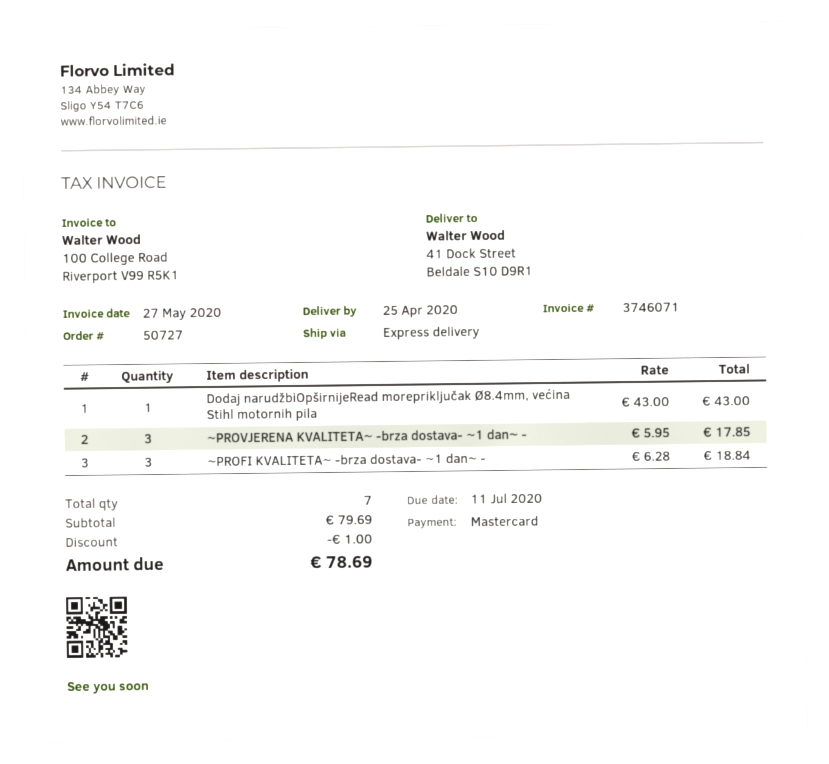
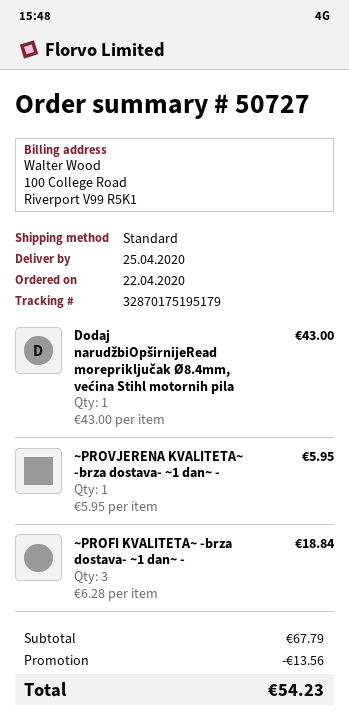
shipping method: express -> standard
~PROVJERENA KVALITETA~ -brza dostava- ~1 dan~ -: 3 x 5.95 = 17.85 -> 1 x 5.95 = 5.95
subtotal: 79.69 -> 67.79
discount: 1.00 -> 13.56
total: 78.69 -> 54.23

